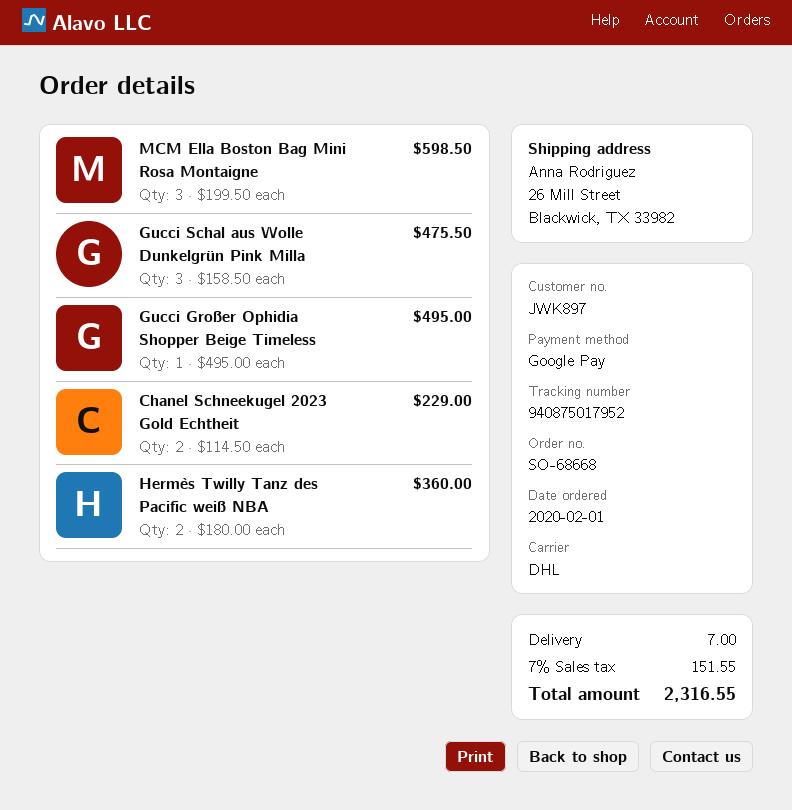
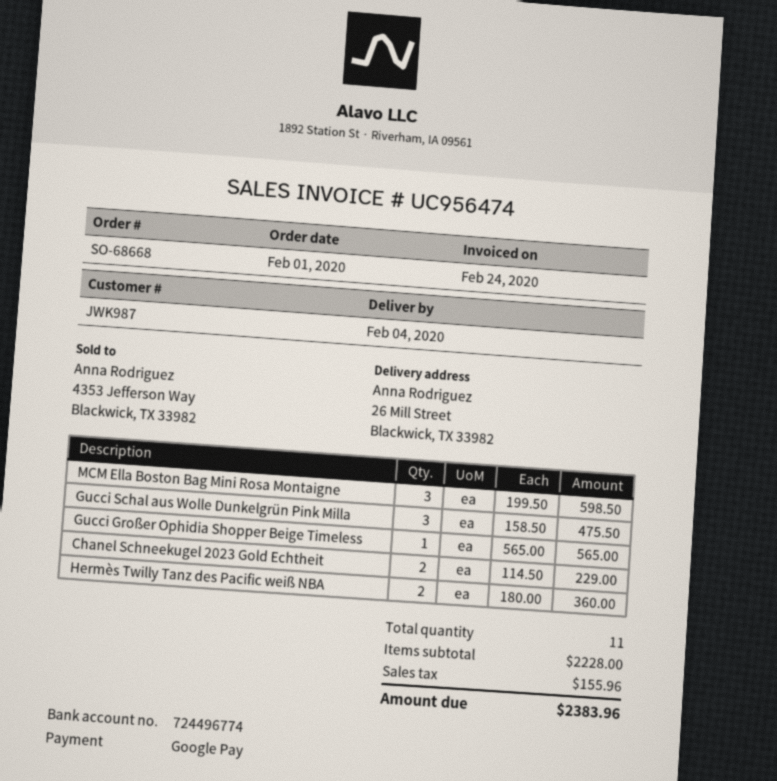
customer number: JWK897 -> JWK987
Gucci Großer Ophidia Shopper Beige Timeless: 1 x 495.00 = 495.00 -> 1 x 565.00 = 565.00
shipping: 7.00 -> none
tax: 151.55 -> 155.96
total: 2316.55 -> 2383.96

